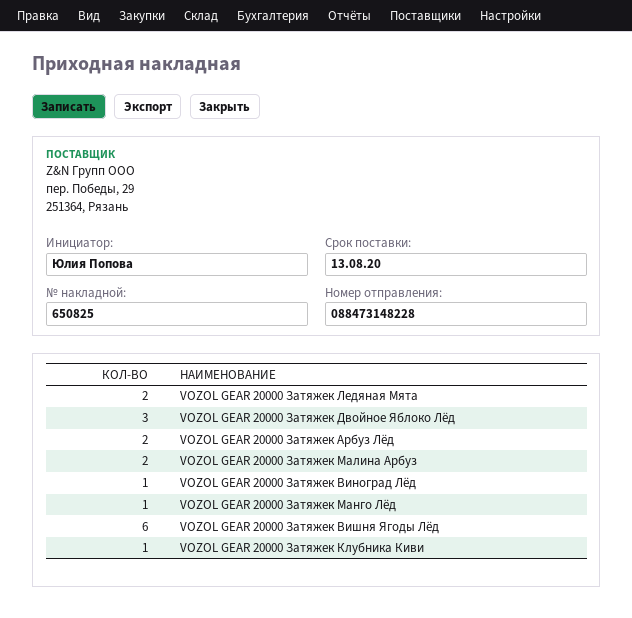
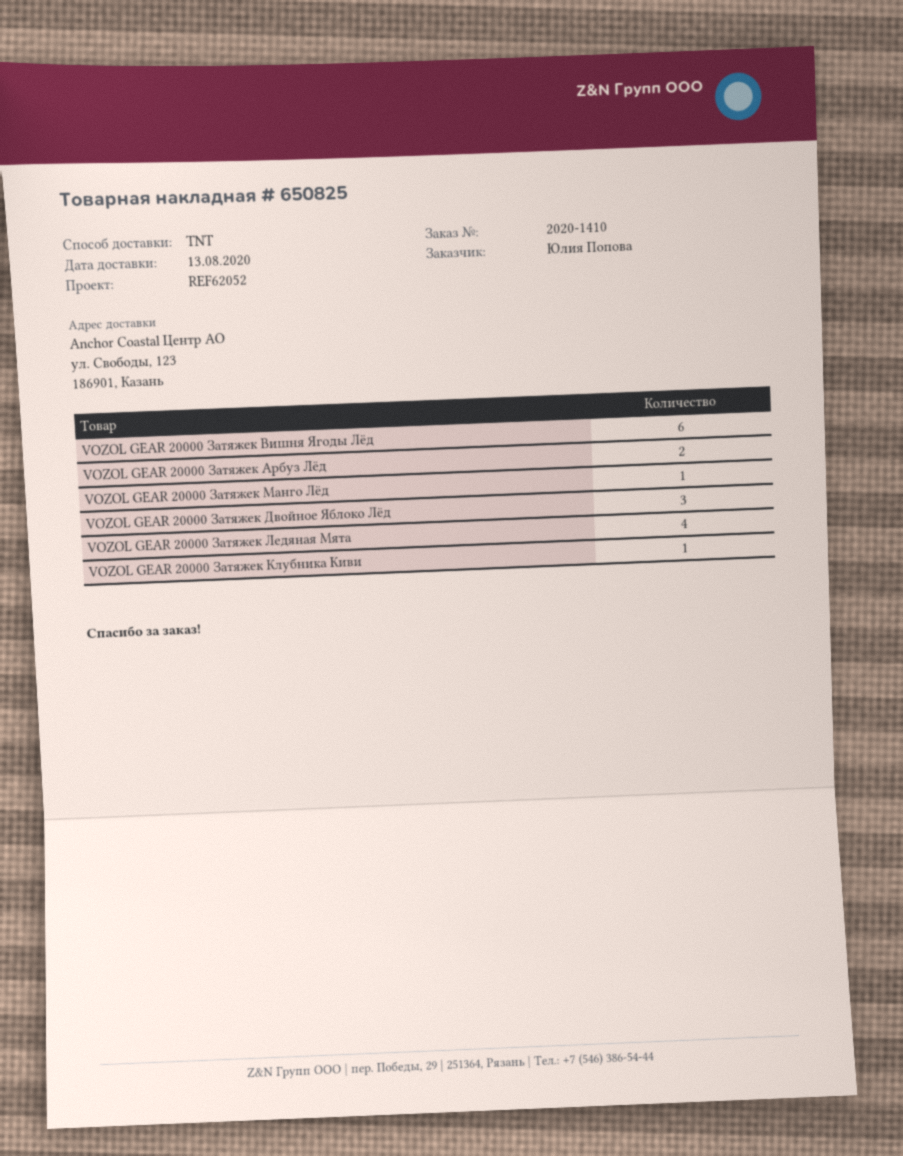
VOZOL GEAR 20000 Затяжек Ледяная Мята: 2 -> 4
VOZOL GEAR 20000 Затяжек Малина Арбуз: 2 -> none
VOZOL GEAR 20000 Затяжек Виноград Лёд: 1 -> none

